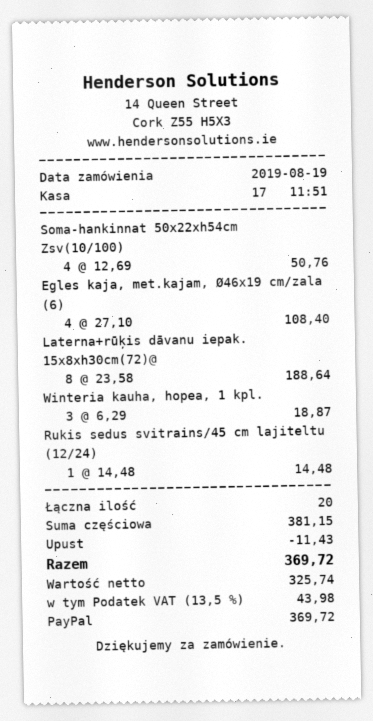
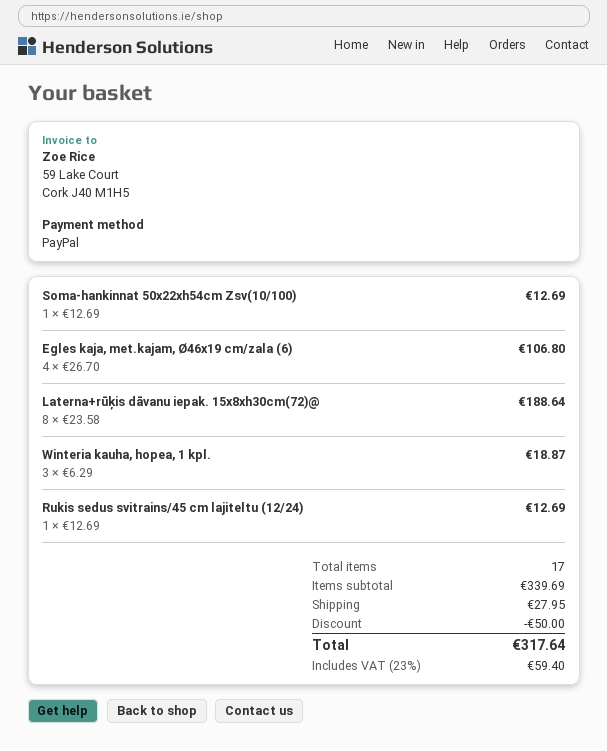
Soma-hankinnat 50x22xh54cm Zsv(10/100): 4 x 12.69 = 50.76 -> 1 x 12.69 = 12.69
Egles kaja, met.kajam, Ø46x19 cm/zala (6): 4 x 27.10 = 108.40 -> 4 x 26.70 = 106.80
Rukis sedus svitrains/45 cm lajiteltu (12/24): 1 x 14.48 = 14.48 -> 1 x 12.69 = 12.69
total quantity: 20 -> 17
subtotal: 381.15 -> 339.69
discount: 11.43 -> 50.00
shipping: none -> 27.95
tax: 13.5% = 43.98 -> 23% = 59.40
total: 369.72 -> 317.64

